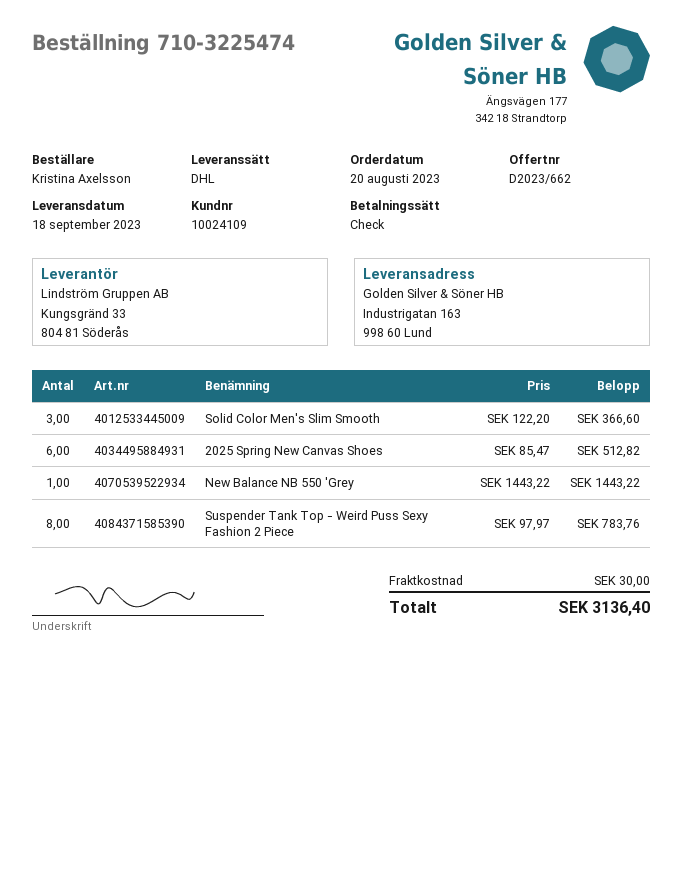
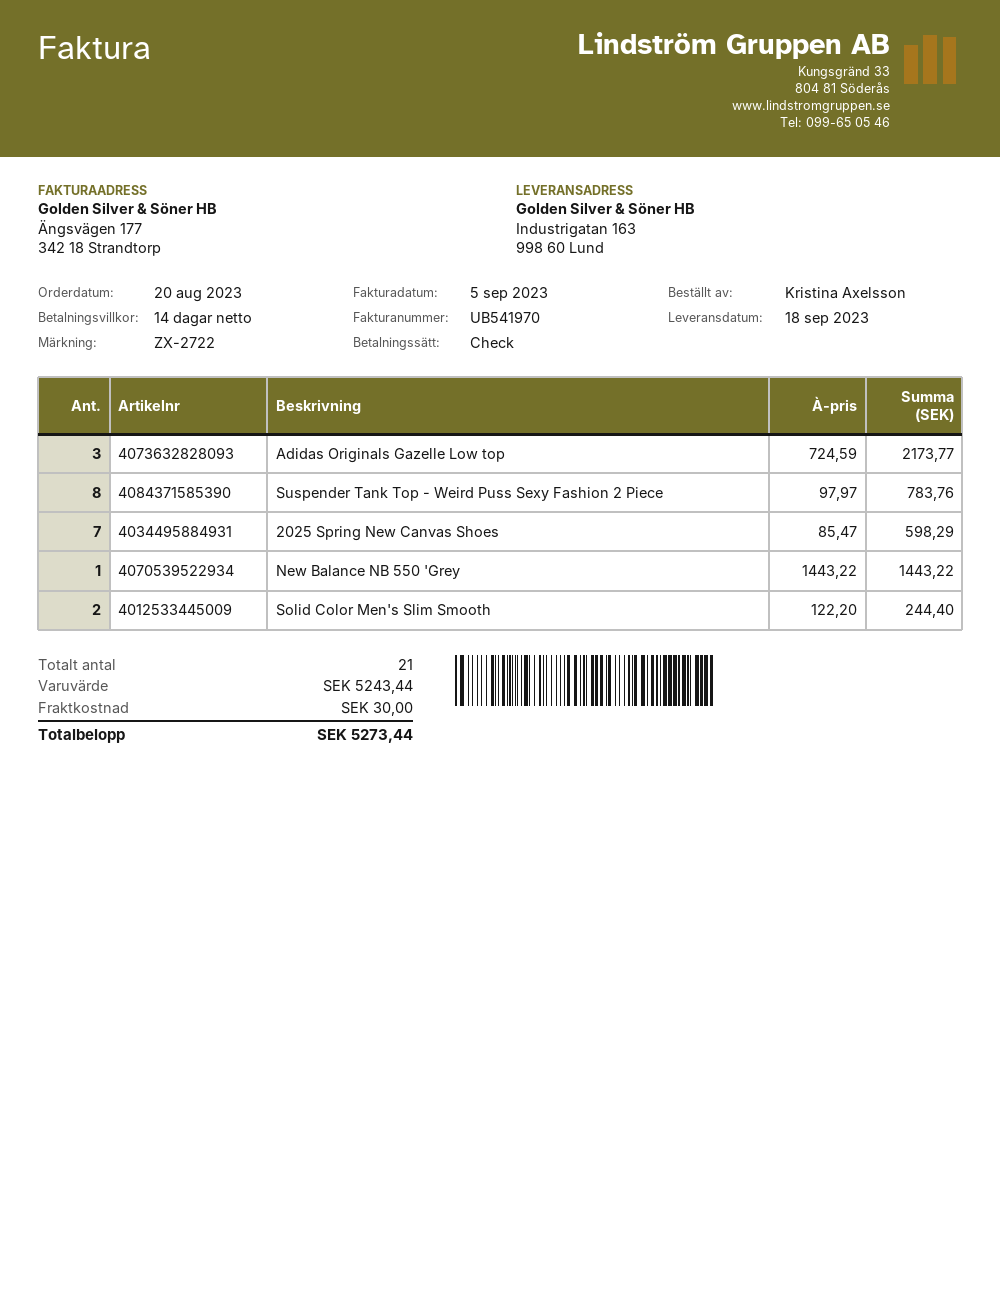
Solid Color Men's Slim Smooth: 3 x 122.20 = 366.60 -> 2 x 122.20 = 244.40
2025 Spring New Canvas Shoes: 6 x 85.47 = 512.82 -> 7 x 85.47 = 598.29
Adidas Originals Gazelle Low top: none -> 3 x 724.59 = 2173.77
total: 3136.40 -> 5273.44

